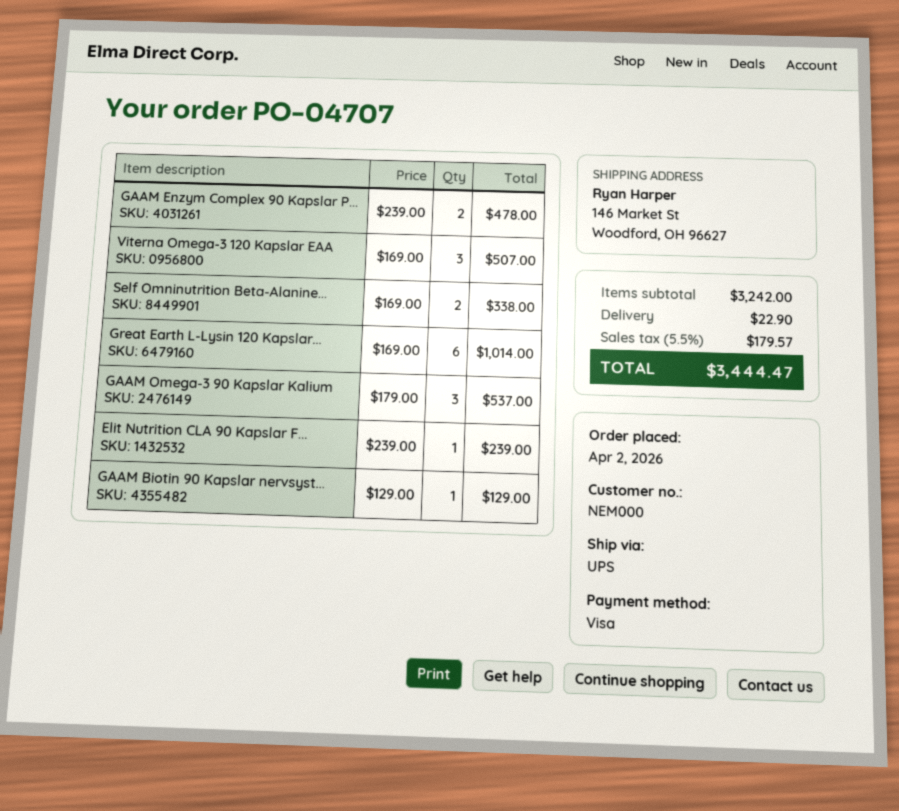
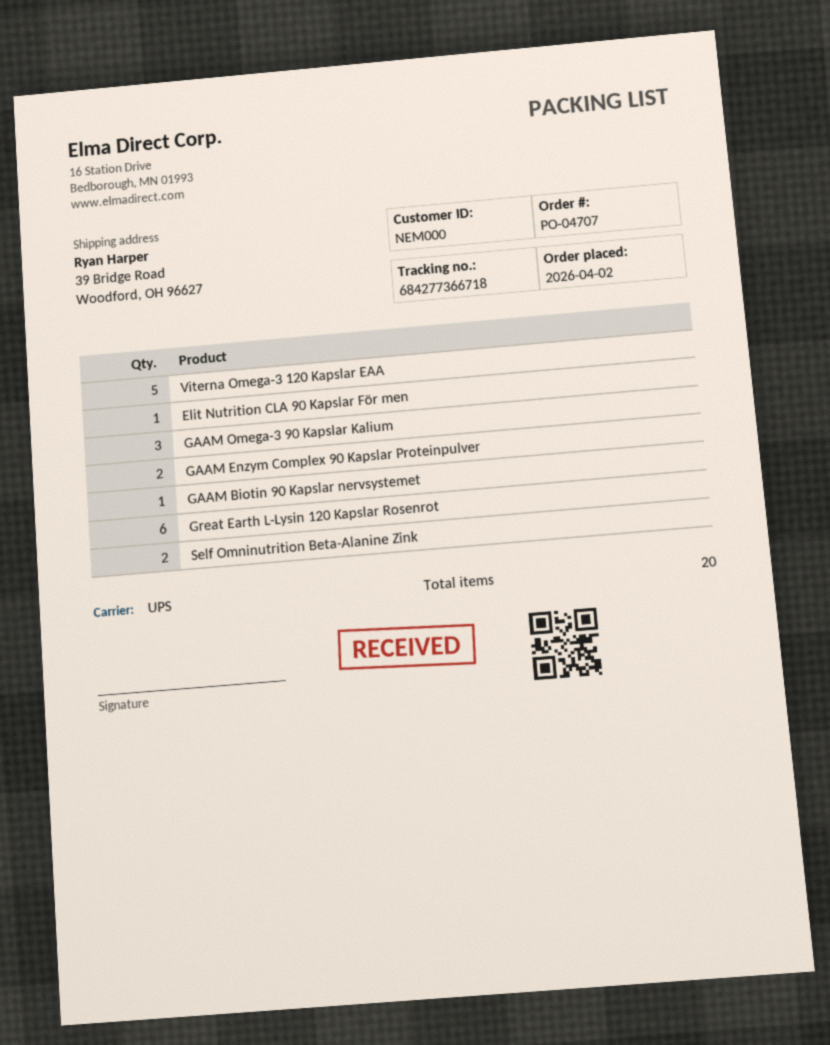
ship to: 146 Market St, Woodford, OH 96627 -> 39 Bridge Road, Woodford, OH 96627
Viterna Omega-3 120 Kapslar EAA: 3 -> 5

